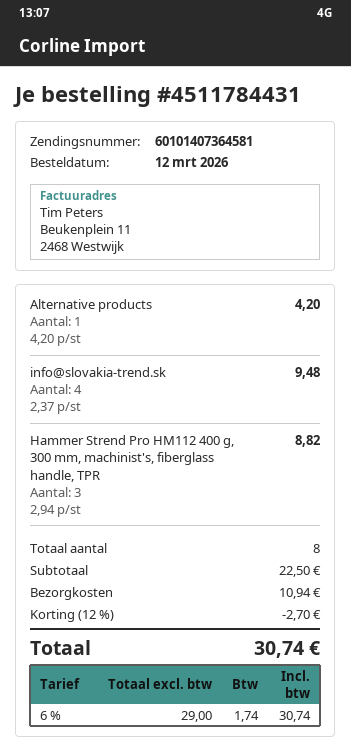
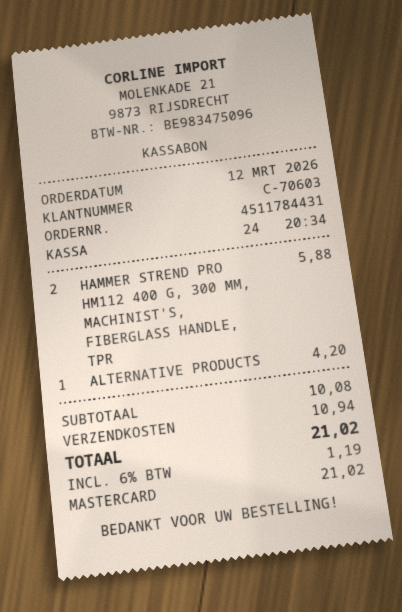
info@slovakia-trend.sk: 4 for 9.48 -> none
Hammer Strend Pro HM112 400 g, 300 mm, machinist's, fiberglass handle, TPR: 3 for 8.82 -> 2 for 5.88
subtotal: 22.50 -> 10.08
discount: 12% = 2.70 -> none
tax: 6% = 1.74 -> 6% = 1.19
total: 30.74 -> 21.02

